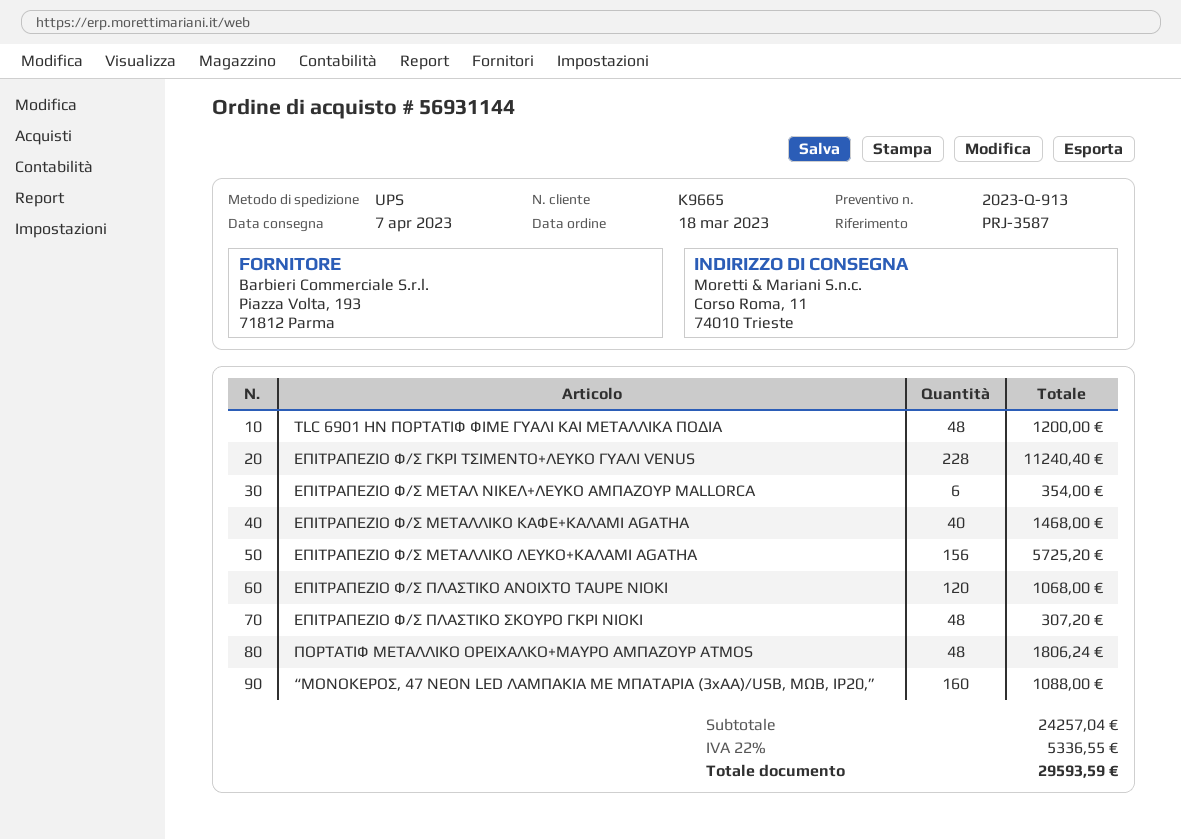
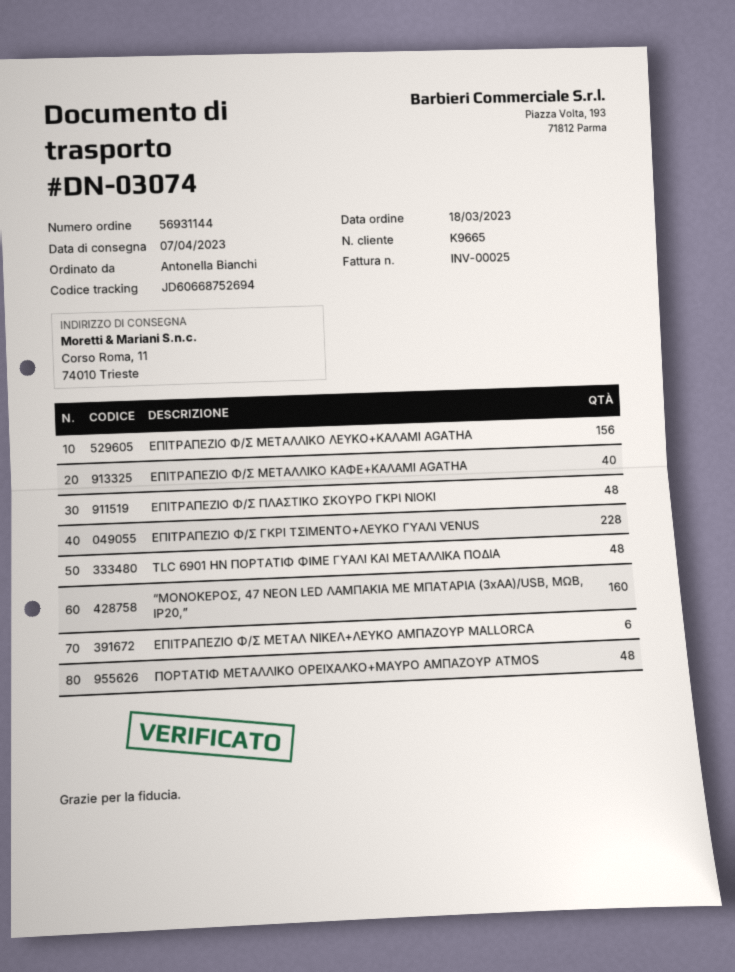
ΕΠΙΤΡΑΠΕΖΙΟ Φ/Σ ΠΛΑΣΤΙΚΟ ΑΝΟΙΧΤΟ TAUPE NIOKI: 120 -> none

